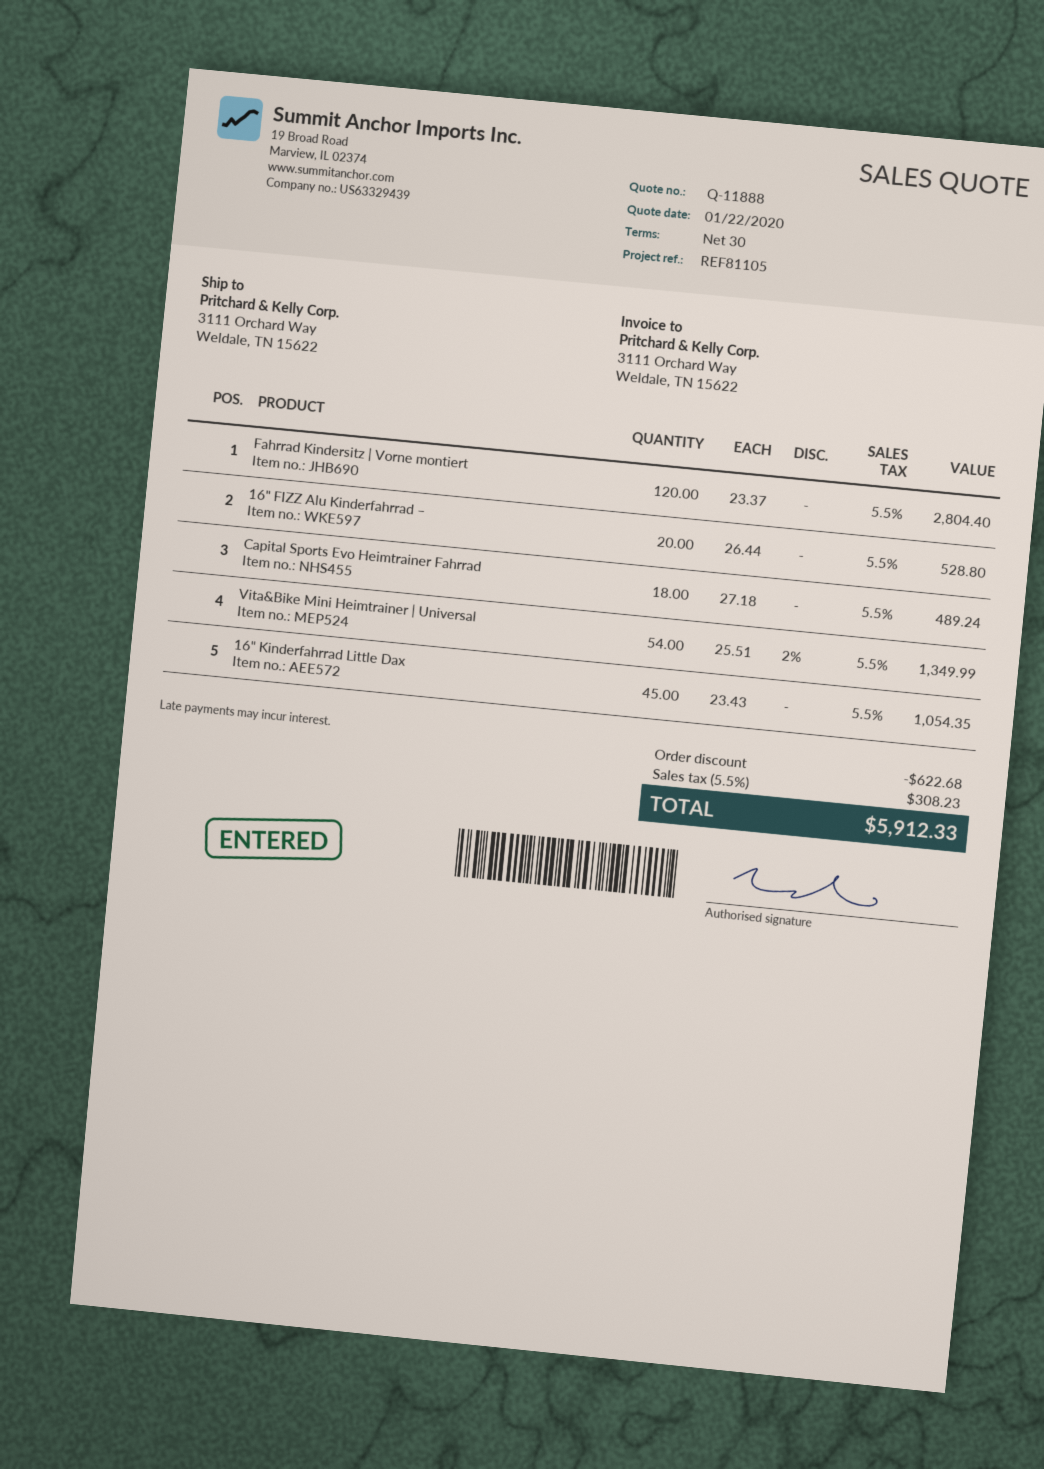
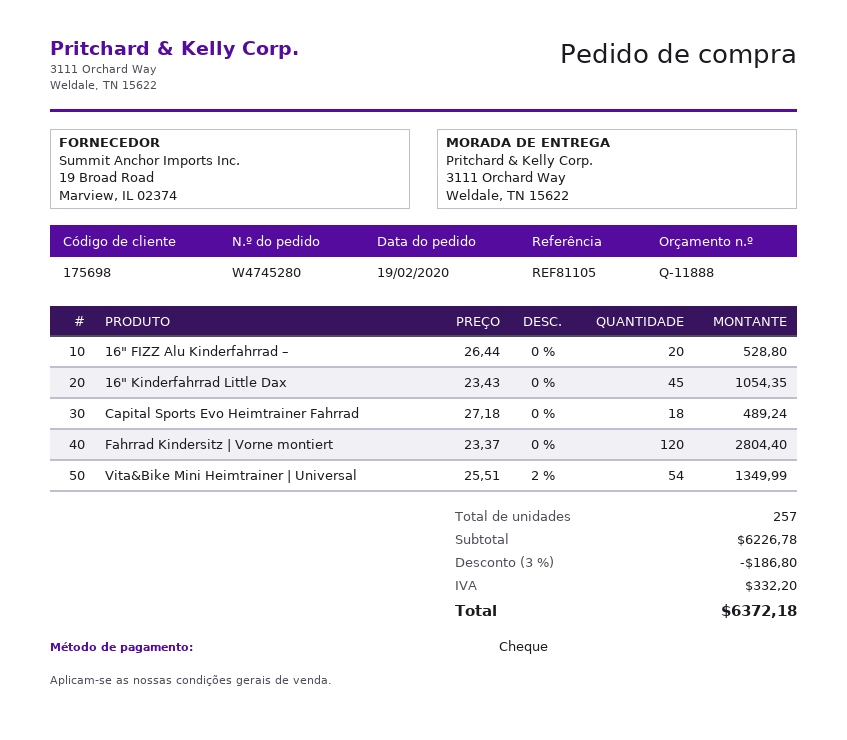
discount: 622.68 -> 186.80
tax: 308.23 -> 332.20
total: 5912.33 -> 6372.18

